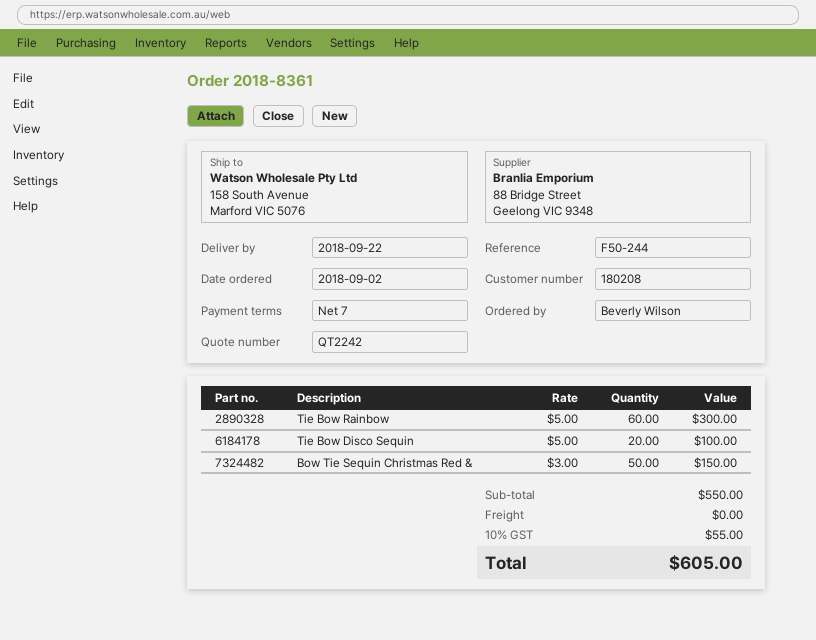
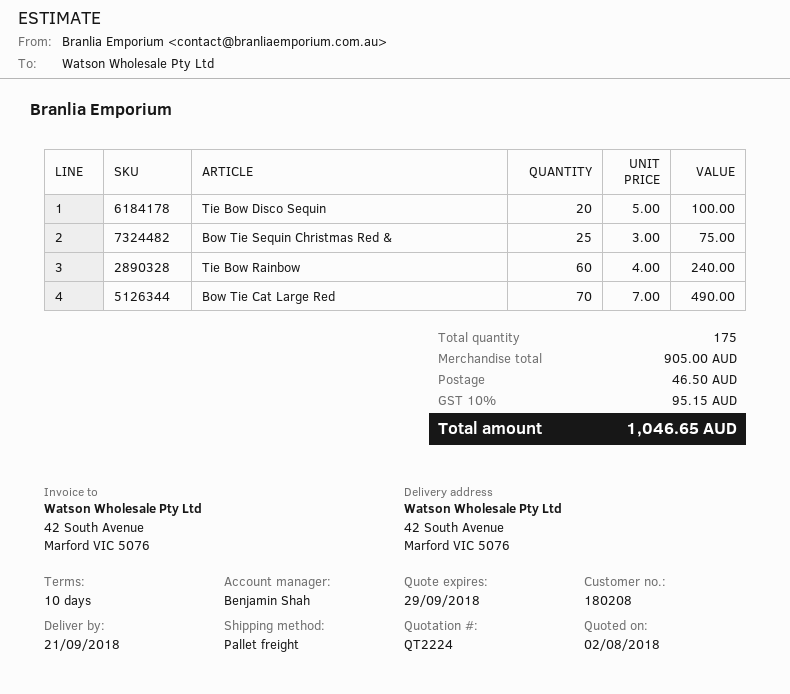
quote number: QT2242 -> QT2224
delivery date: 2018-09-22 -> 2018-09-21
payment terms: 7 days -> 10 days
ship to: 158 South Avenue, Marford VIC 5076 -> 42 South Avenue, Marford VIC 5076
Tie Bow Rainbow: 60 x 5.00 = 300.00 -> 60 x 4.00 = 240.00
Bow Tie Sequin Christmas Red &: 50 x 3.00 = 150.00 -> 25 x 3.00 = 75.00
Bow Tie Cat Large Red: none -> 70 x 7.00 = 490.00
subtotal: 550.00 -> 905.00
shipping: 0.00 -> 46.50
tax: 10% = 55.00 -> 10% = 95.15
total: 605.00 -> 1046.65

